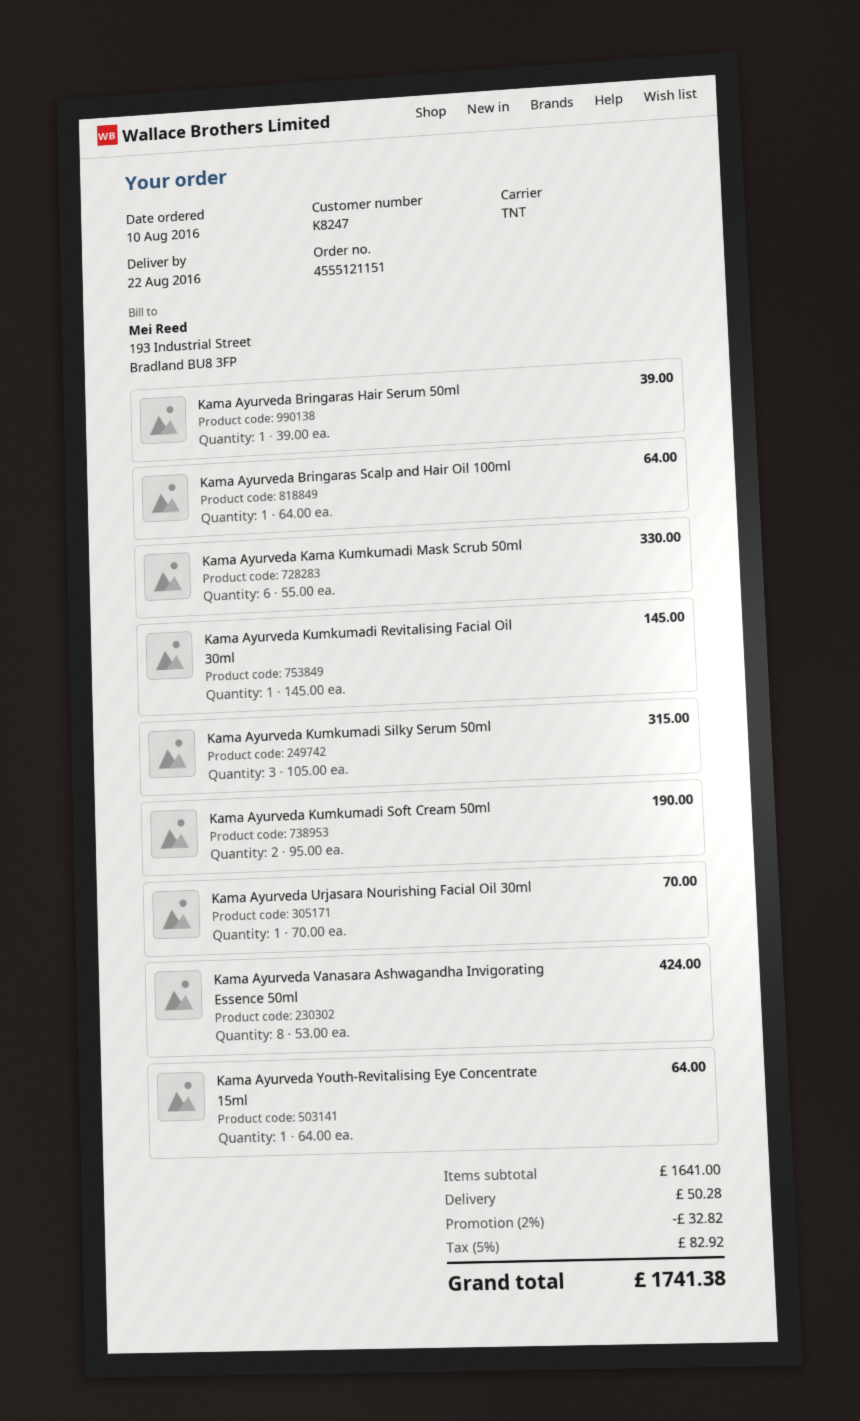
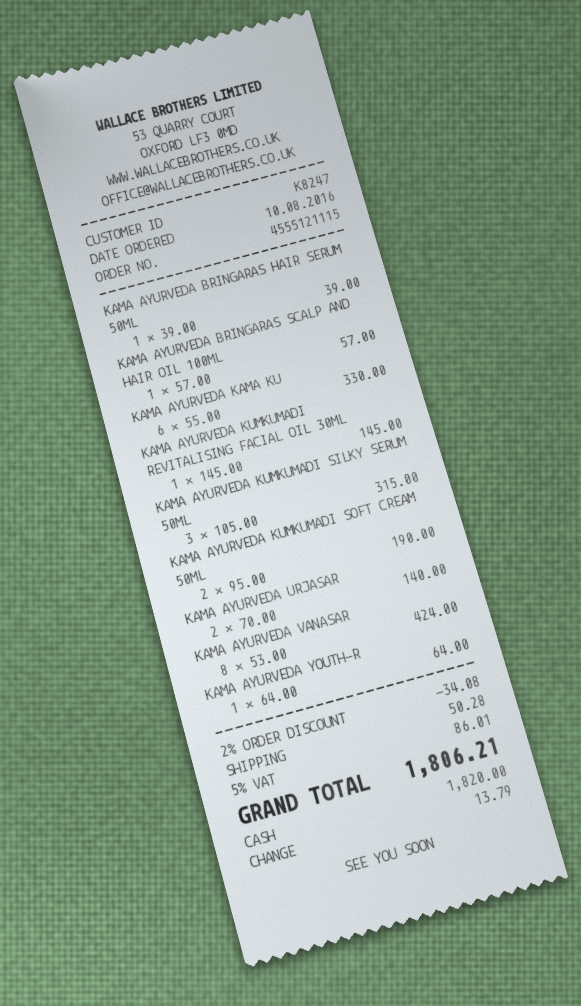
order number: 4555121151 -> 4555121115
Kama Ayurveda Bringaras Scalp and Hair Oil 100ml: 1 x 64.00 = 64.00 -> 1 x 57.00 = 57.00
Kama Ayurveda Urjasara Nourishing Facial Oil 30ml: 1 x 70.00 = 70.00 -> 2 x 70.00 = 140.00
discount: 2% = 32.82 -> 2% = 34.08
tax: 5% = 82.92 -> 5% = 86.01
total: 1741.38 -> 1806.21

